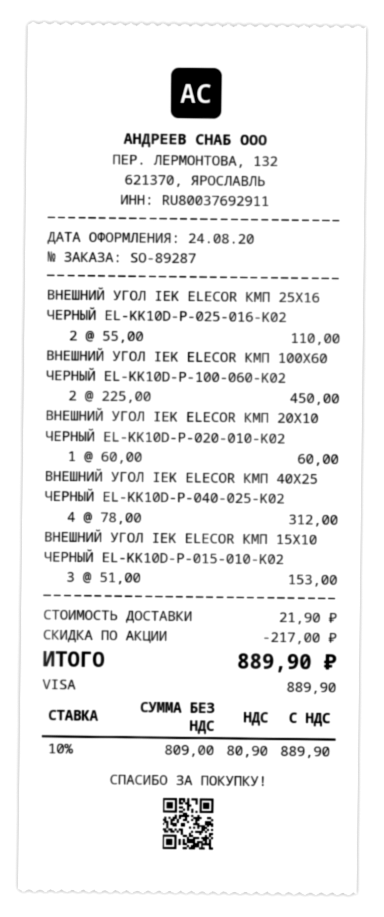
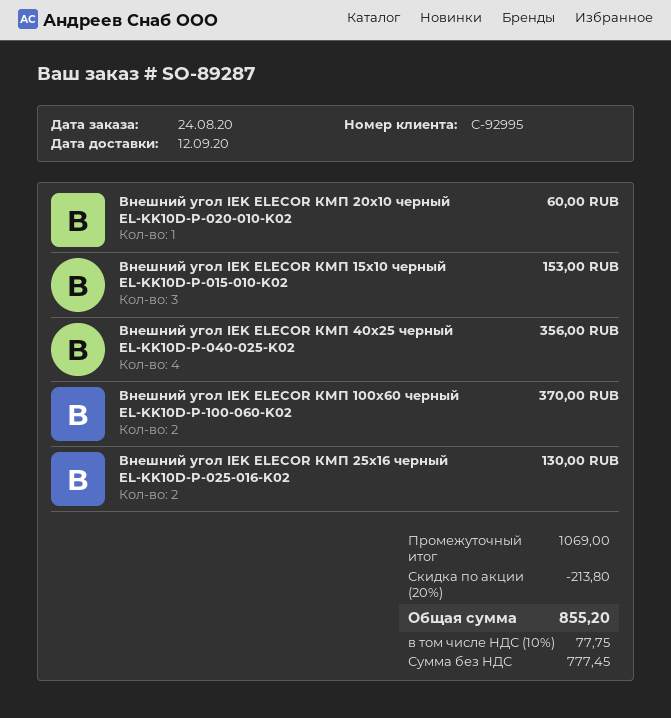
ВНЕШНИЙ УГОЛ IEK ELECOR КМП 25Х16 ЧЕРНЫЙ EL-KK10D-P-025-016-K02: 2 for 110.00 -> 2 for 130.00
ВНЕШНИЙ УГОЛ IEK ELECOR КМП 100Х60 ЧЕРНЫЙ EL-KK10D-P-100-060-K02: 2 for 450.00 -> 2 for 370.00
ВНЕШНИЙ УГОЛ IEK ELECOR КМП 40Х25 ЧЕРНЫЙ EL-KK10D-P-040-025-K02: 4 for 312.00 -> 4 for 356.00
discount: 217.00 -> 213.80
shipping: 21.90 -> none
net: 809.00 -> 777.45
tax: 10% = 80.90 -> 10% = 77.75
total: 889.90 -> 855.20

